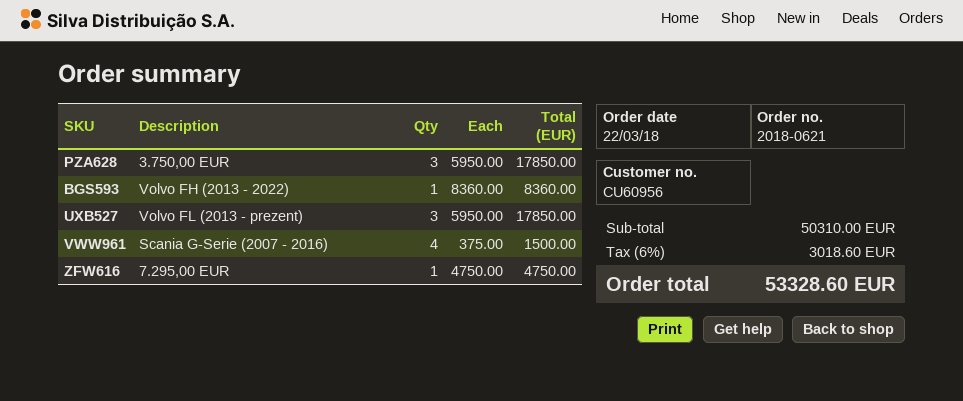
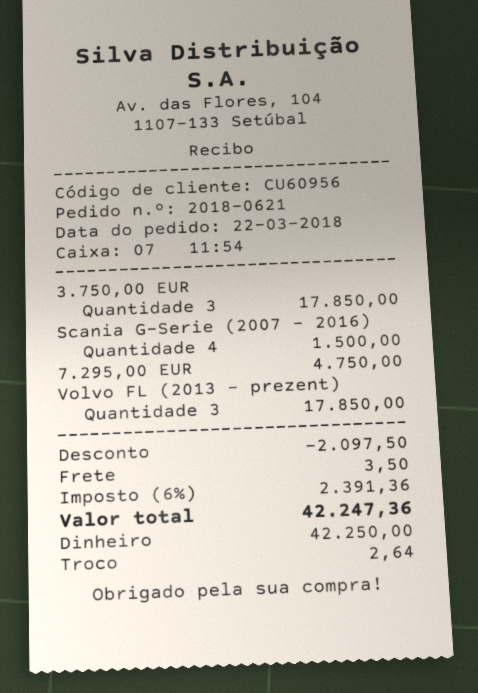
Volvo FH (2013 - 2022): 1 for 8360.00 -> none
discount: none -> 2097.50
shipping: none -> 3.50
tax: 6% = 3018.60 -> 6% = 2391.36
total: 53328.60 -> 42247.36

